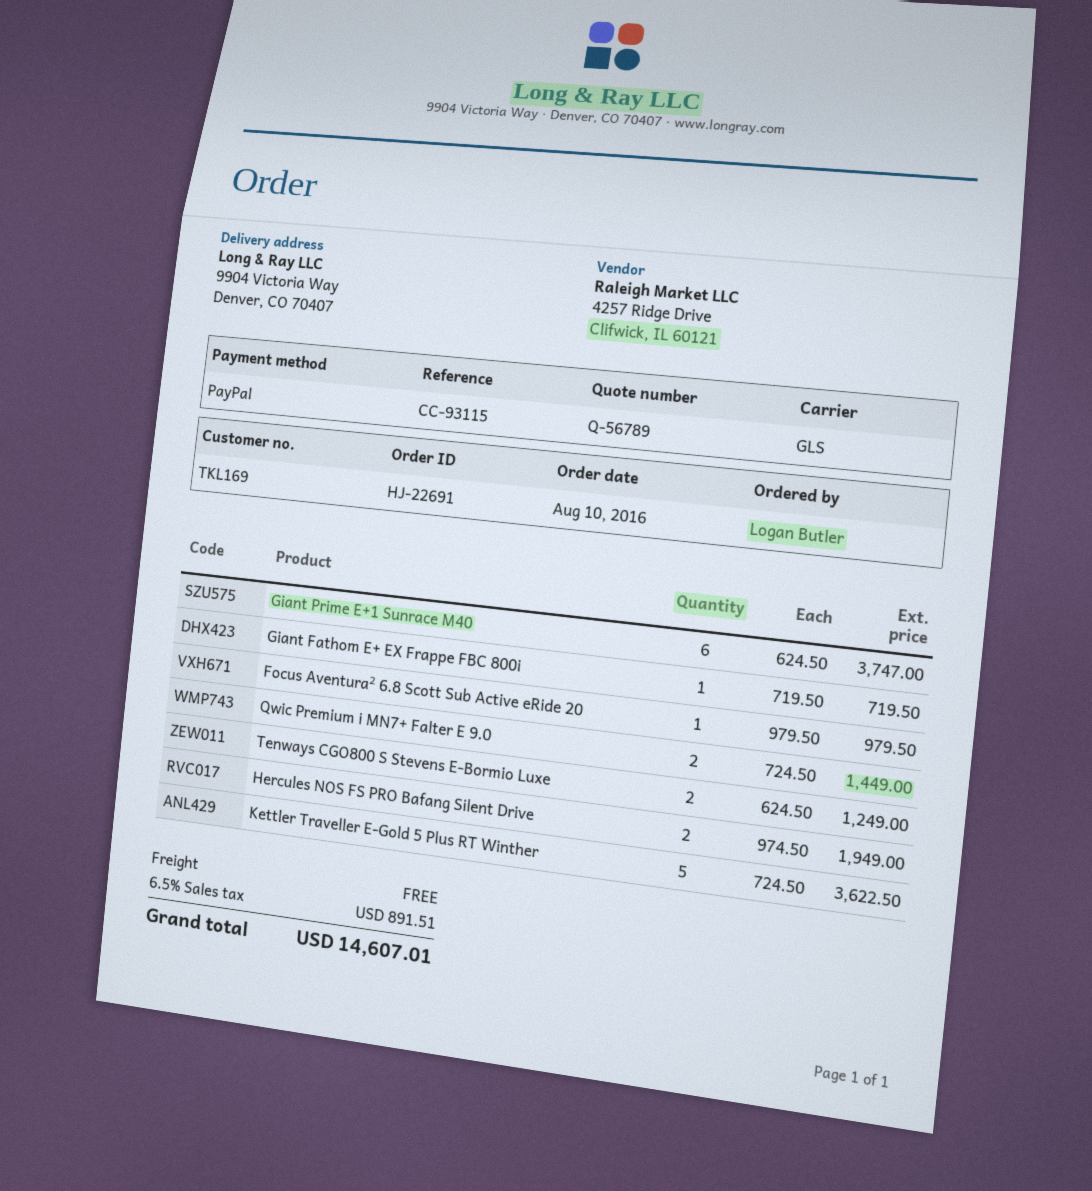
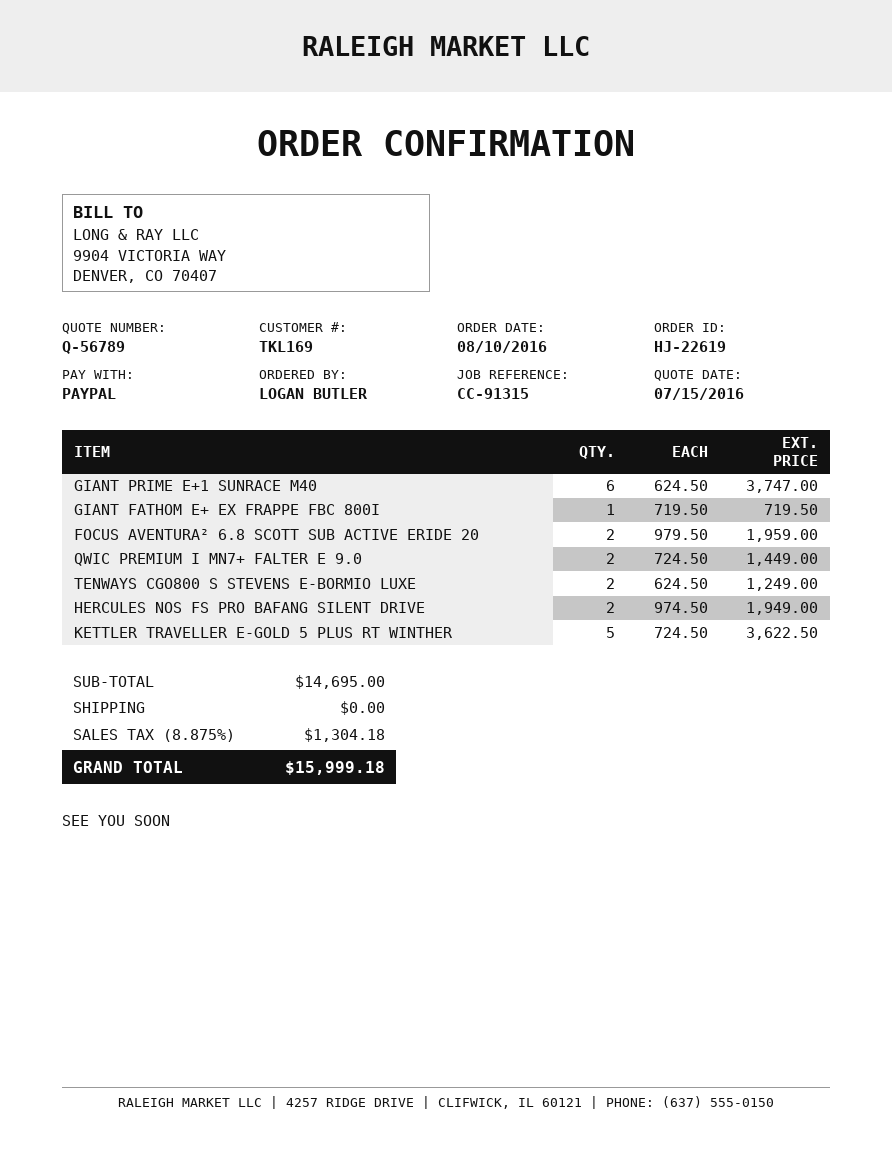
order number: HJ-22691 -> HJ-22619
reference: CC-93115 -> CC-91315
Focus Aventura² 6.8 Scott Sub Active eRide 20: 1 x 979.50 = 979.50 -> 2 x 979.50 = 1959.00
tax: 6.5% = 891.51 -> 8.875% = 1304.18
total: 14607.01 -> 15999.18

